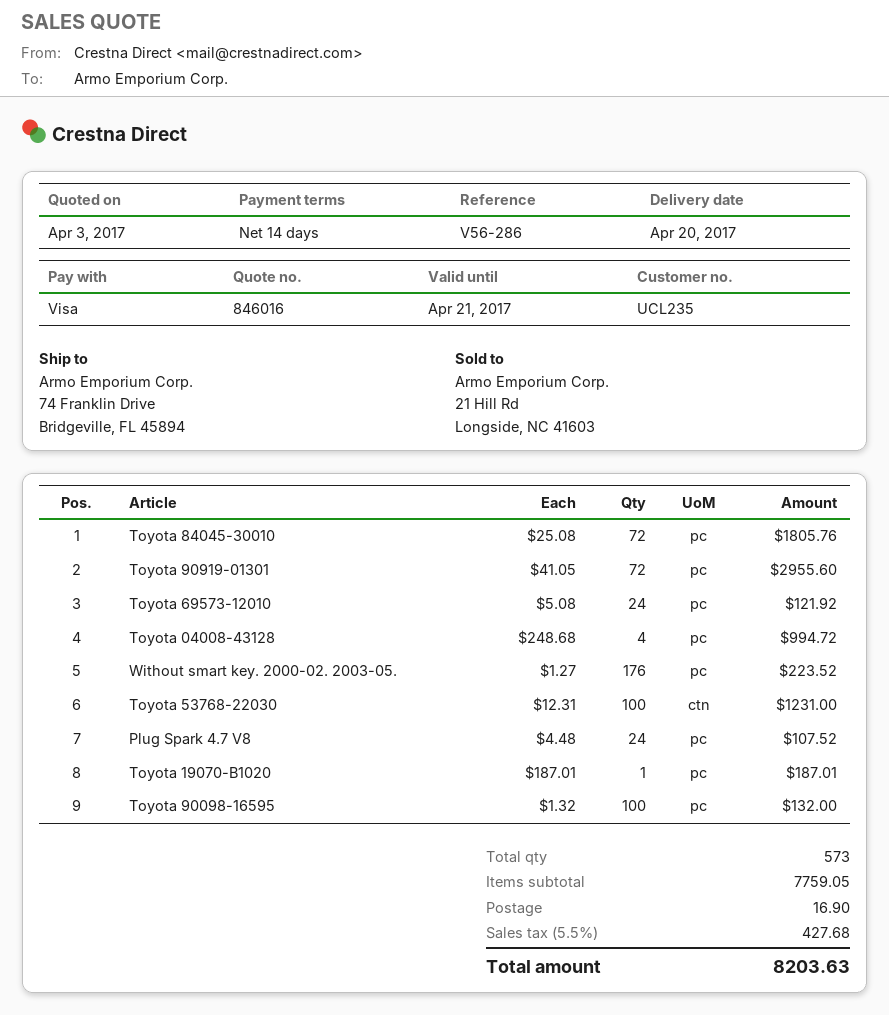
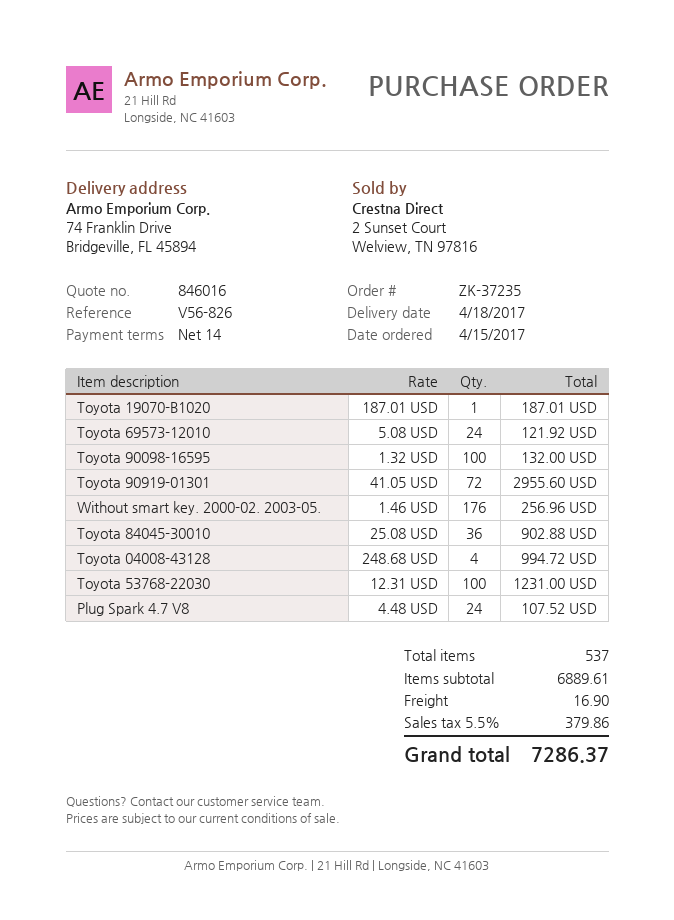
delivery date: 2017-04-20 -> 2017-04-18
reference: V56-286 -> V56-826
Toyota 84045-30010: 72 x 25.08 = 1805.76 -> 36 x 25.08 = 902.88
Without smart key. 2000-02. 2003-05.: 176 x 1.27 = 223.52 -> 176 x 1.46 = 256.96
total quantity: 573 -> 537
subtotal: 7759.05 -> 6889.61
tax: 5.5% = 427.68 -> 5.5% = 379.86
total: 8203.63 -> 7286.37

